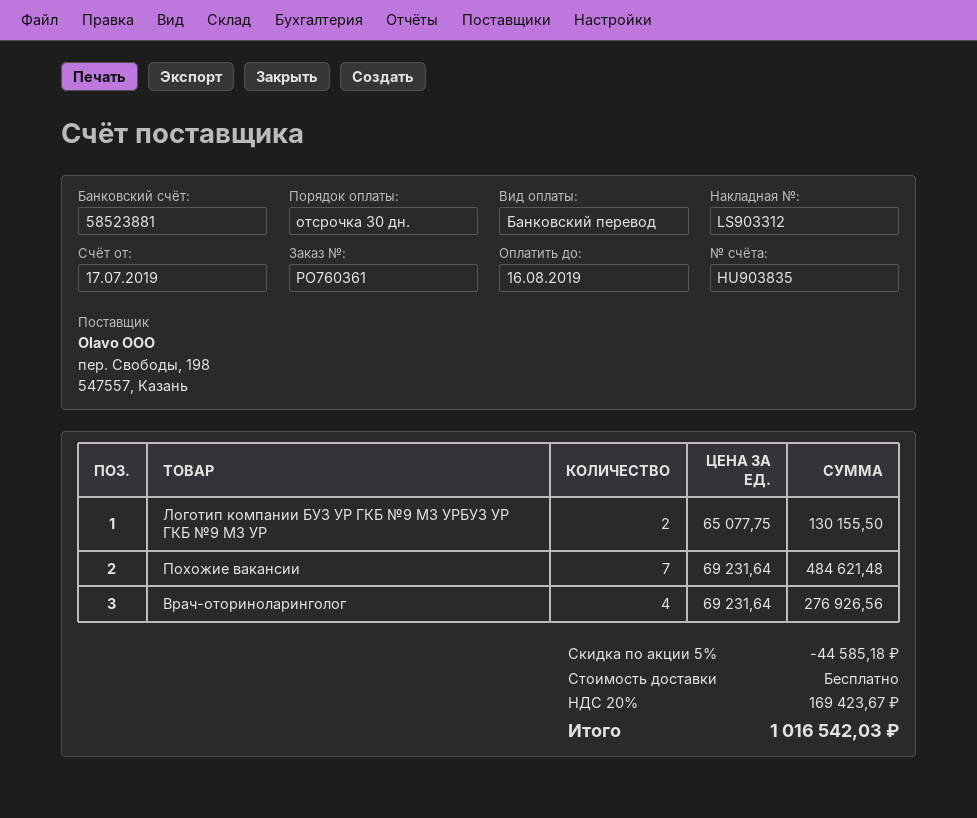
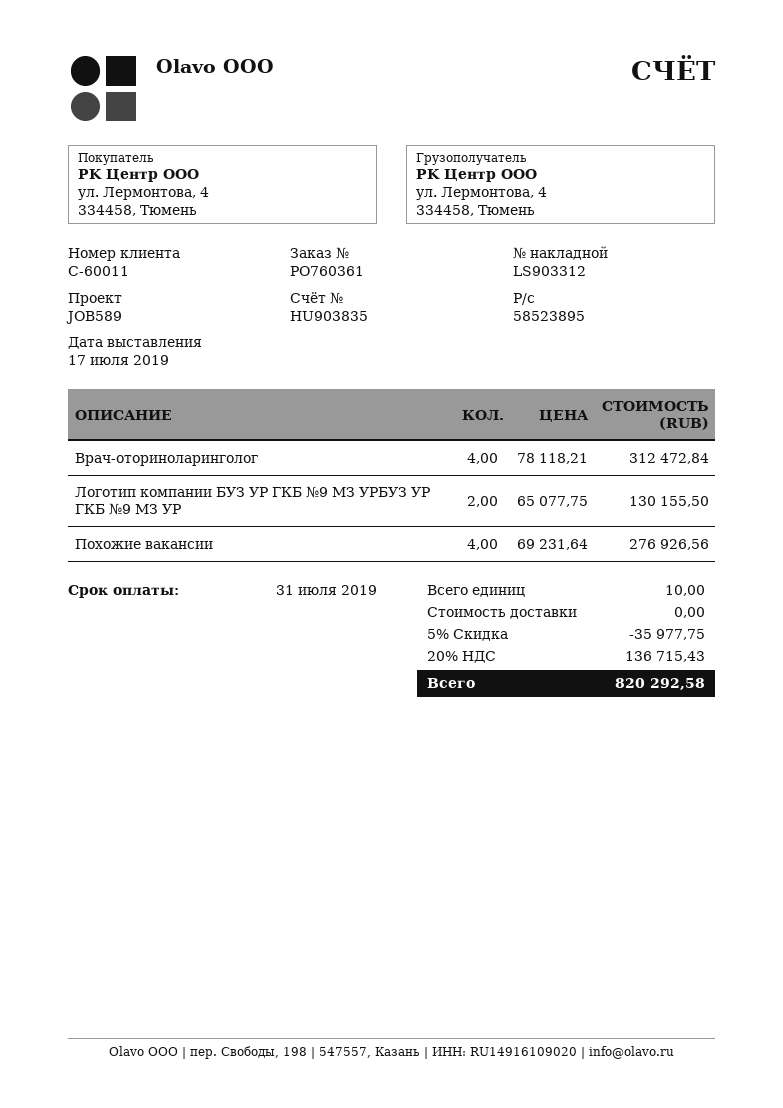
due date: 2019-08-16 -> 2019-07-31
bank account: 58523881 -> 58523895
Похожие вакансии: 7 x 69231.64 = 484621.48 -> 4 x 69231.64 = 276926.56
Врач-оториноларинголог: 4 x 69231.64 = 276926.56 -> 4 x 78118.21 = 312472.84
discount: 5% = 44585.18 -> 5% = 35977.75
tax: 20% = 169423.67 -> 20% = 136715.43
total: 1016542.03 -> 820292.58

